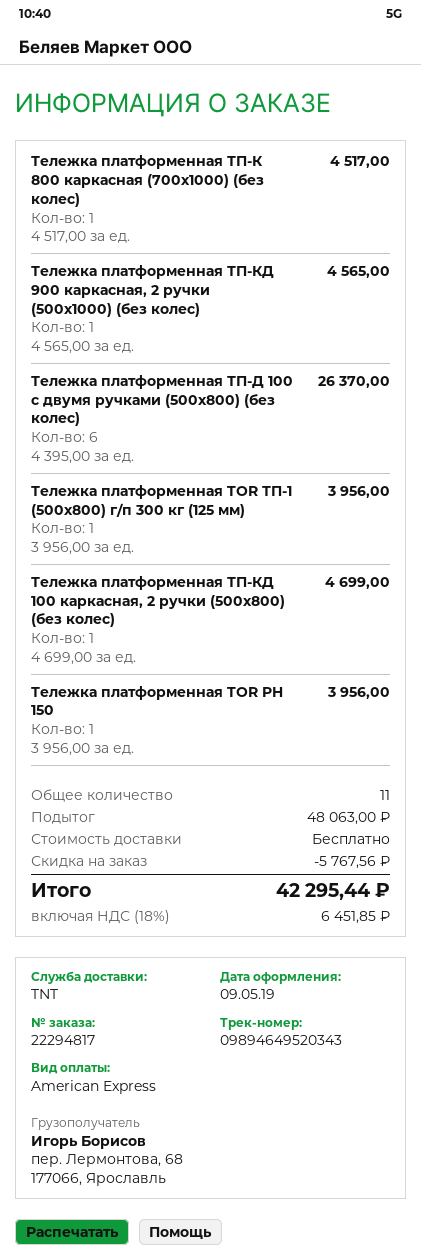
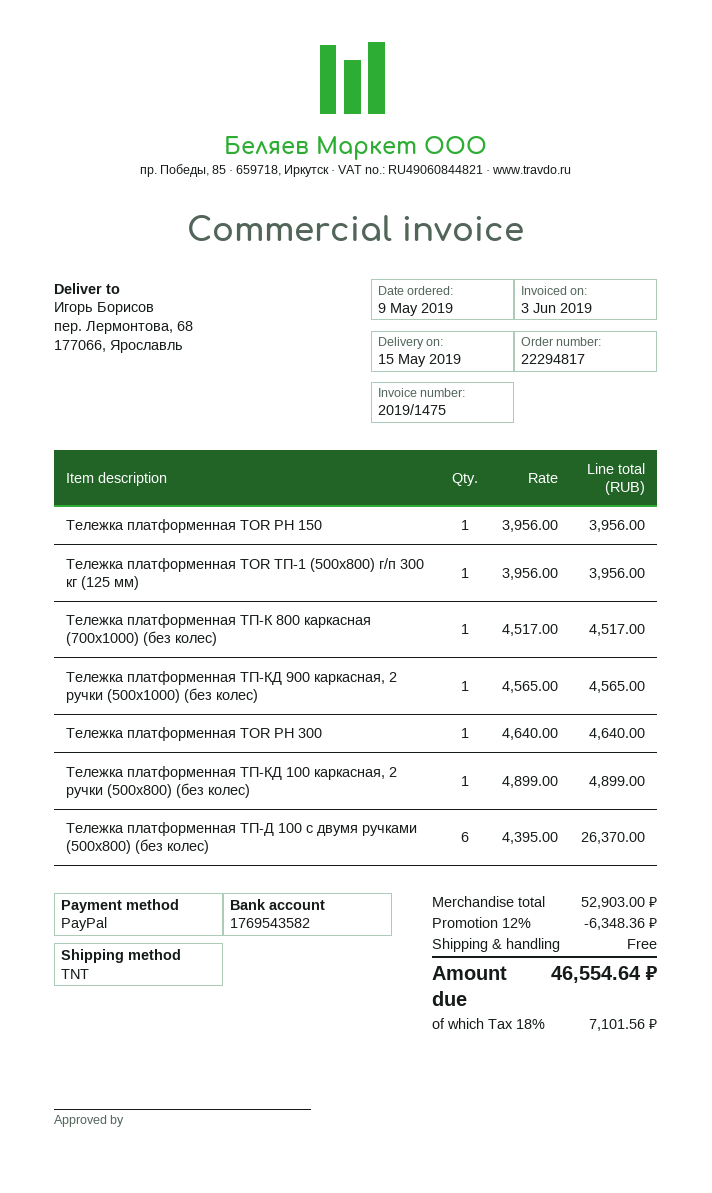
payment method: American Express -> PayPal
Тележка платформенная ТП-КД 100 каркасная, 2 ручки (500х800) (без колес): 1 x 4699.00 = 4699.00 -> 1 x 4899.00 = 4899.00
Тележка платформенная TOR PH 300: none -> 1 x 4640.00 = 4640.00
subtotal: 48063.00 -> 52903.00
discount: 5767.56 -> 6348.36
tax: 18% = 6451.85 -> 18% = 7101.56
total: 42295.44 -> 46554.64

